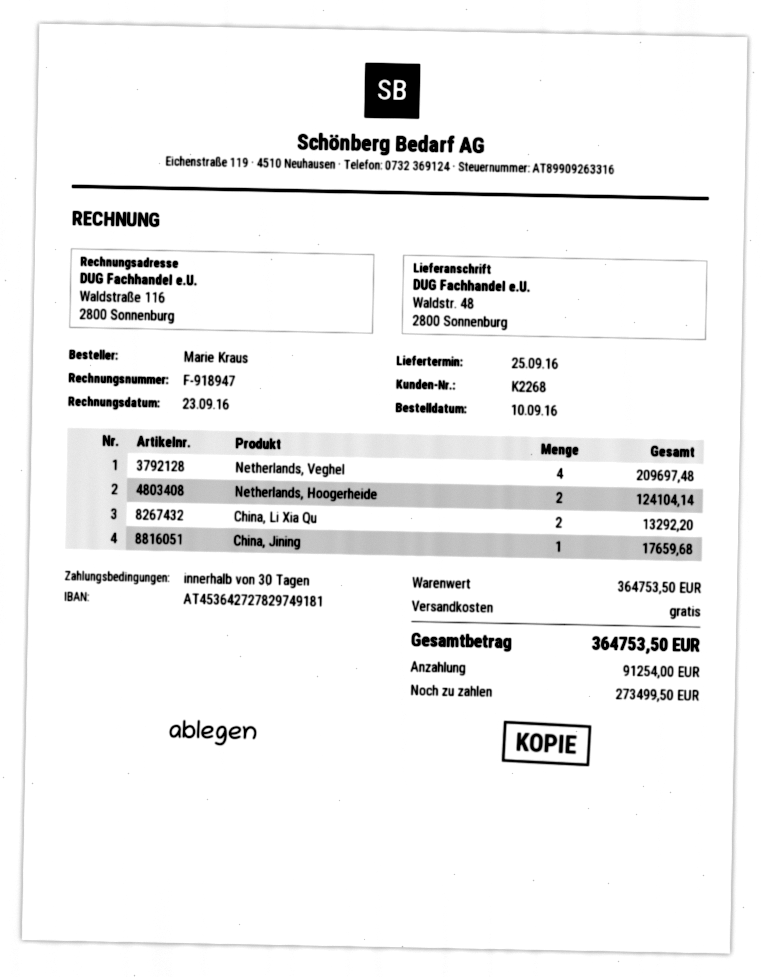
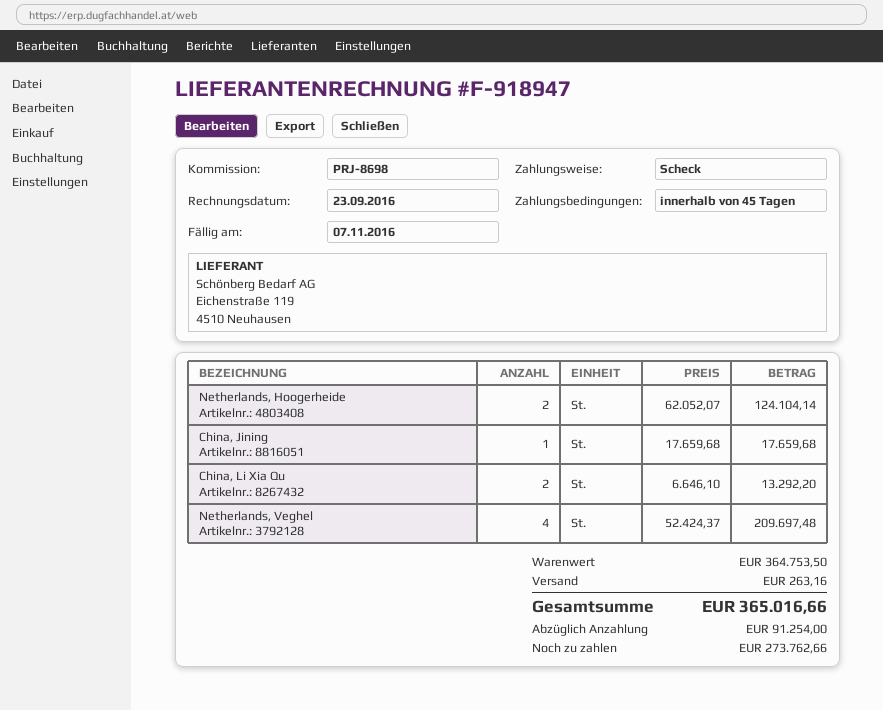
payment terms: 30 days -> 45 days
shipping: 0.00 -> 263.16
total: 364753.50 -> 365016.66
balance: 273499.50 -> 273762.66

